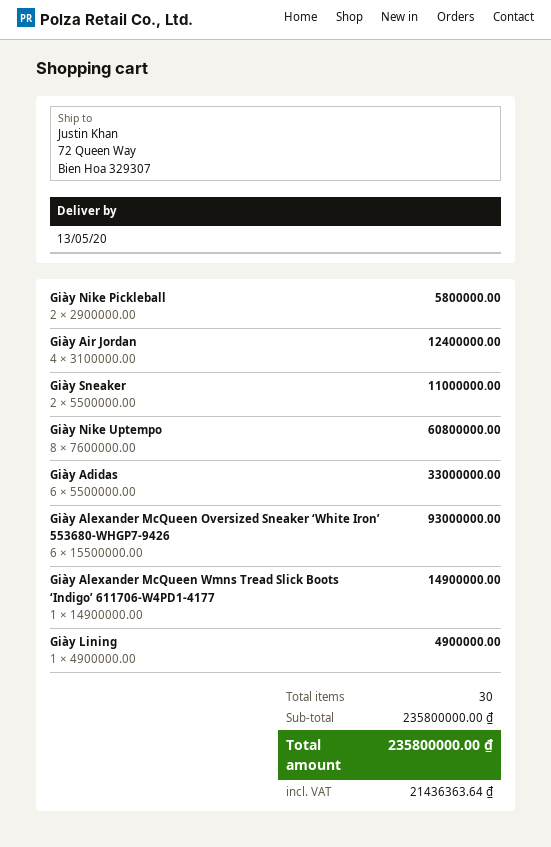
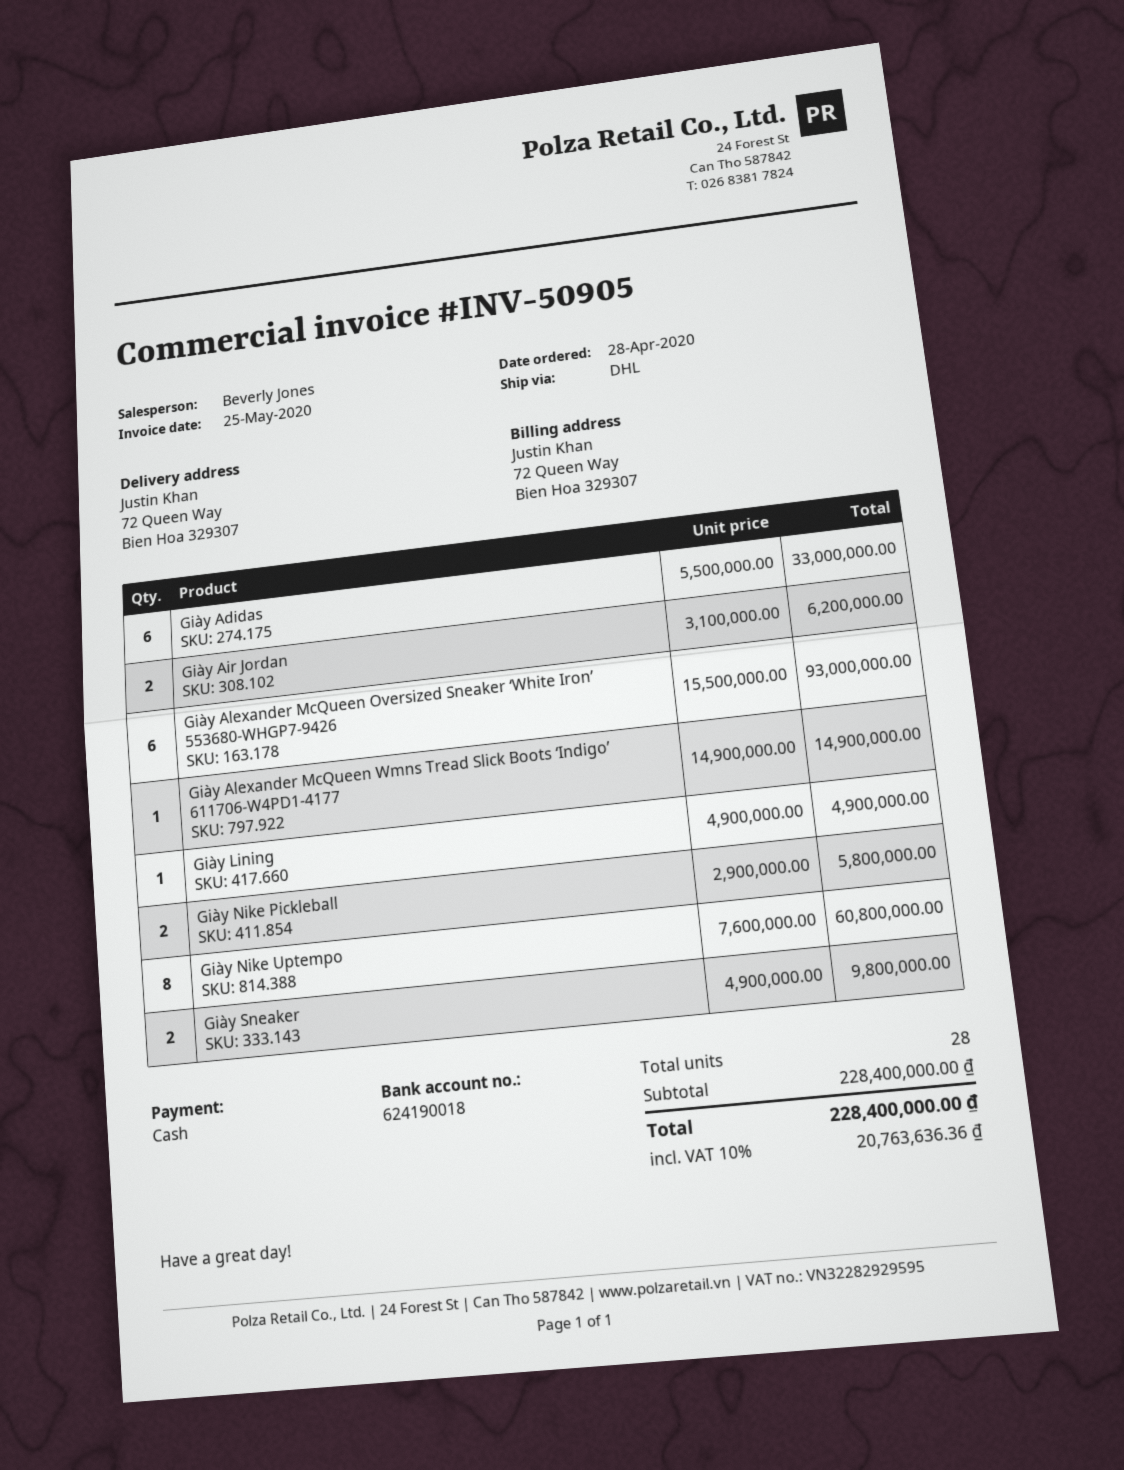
Giày Air Jordan: 4 x 3100000.00 = 12400000.00 -> 2 x 3100000.00 = 6200000.00
Giày Sneaker: 2 x 5500000.00 = 11000000.00 -> 2 x 4900000.00 = 9800000.00
total quantity: 30 -> 28
subtotal: 235800000.00 -> 228400000.00
tax: 21436363.64 -> 20763636.36
total: 235800000.00 -> 228400000.00

